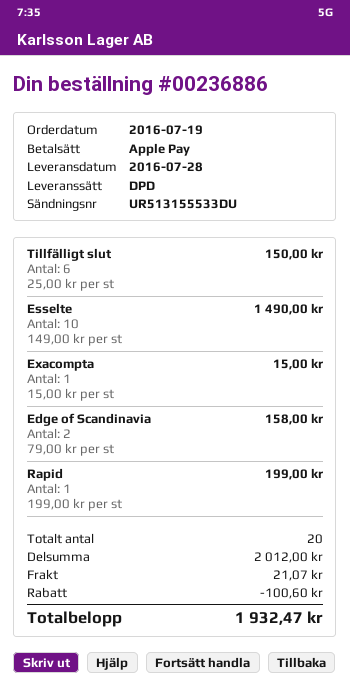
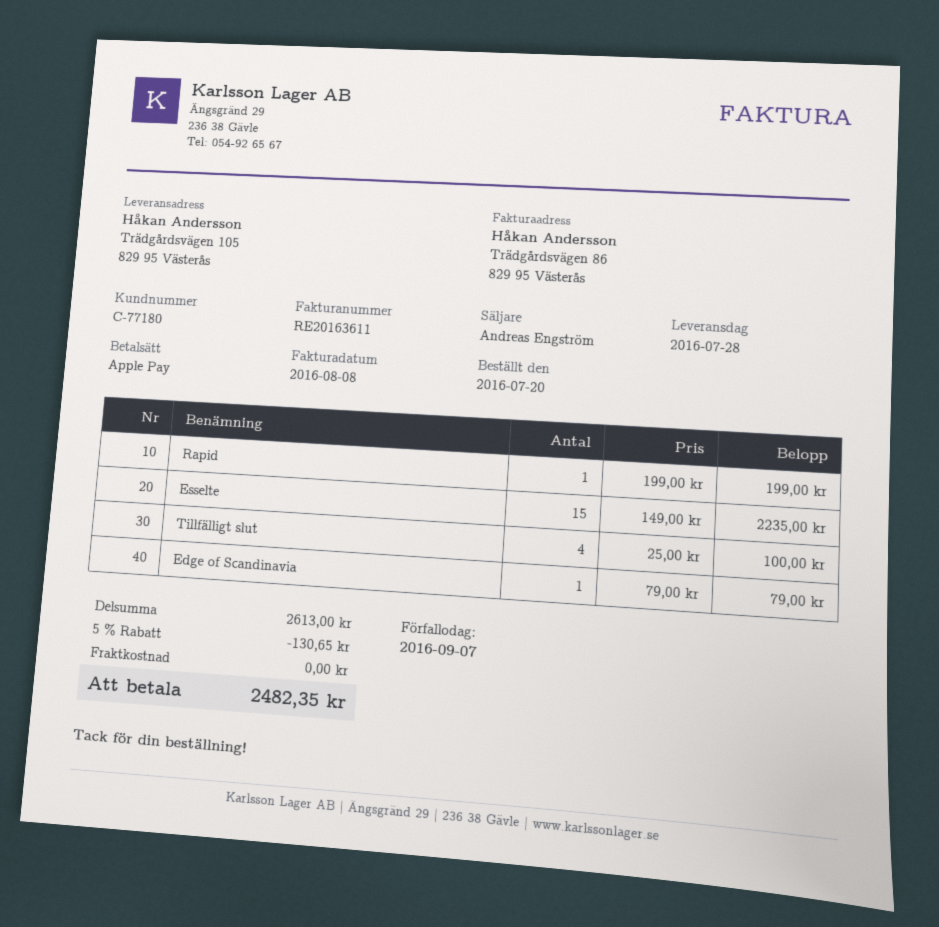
order date: 2016-07-19 -> 2016-07-20
Tillfälligt slut: 6 x 25.00 = 150.00 -> 4 x 25.00 = 100.00
Esselte: 10 x 149.00 = 1490.00 -> 15 x 149.00 = 2235.00
Exacompta: 1 x 15.00 = 15.00 -> none
Edge of Scandinavia: 2 x 79.00 = 158.00 -> 1 x 79.00 = 79.00
subtotal: 2012.00 -> 2613.00
discount: 100.60 -> 130.65
shipping: 21.07 -> 0.00
total: 1932.47 -> 2482.35

